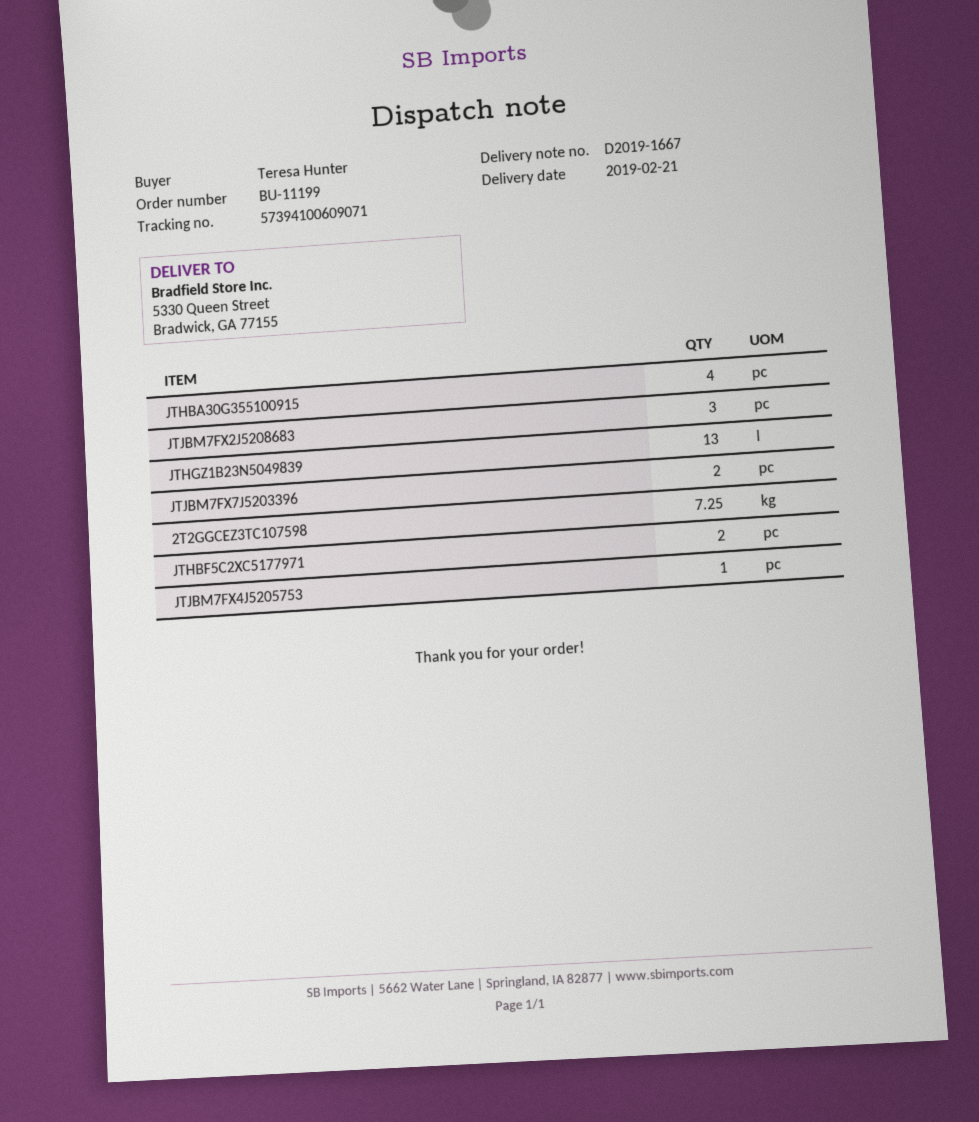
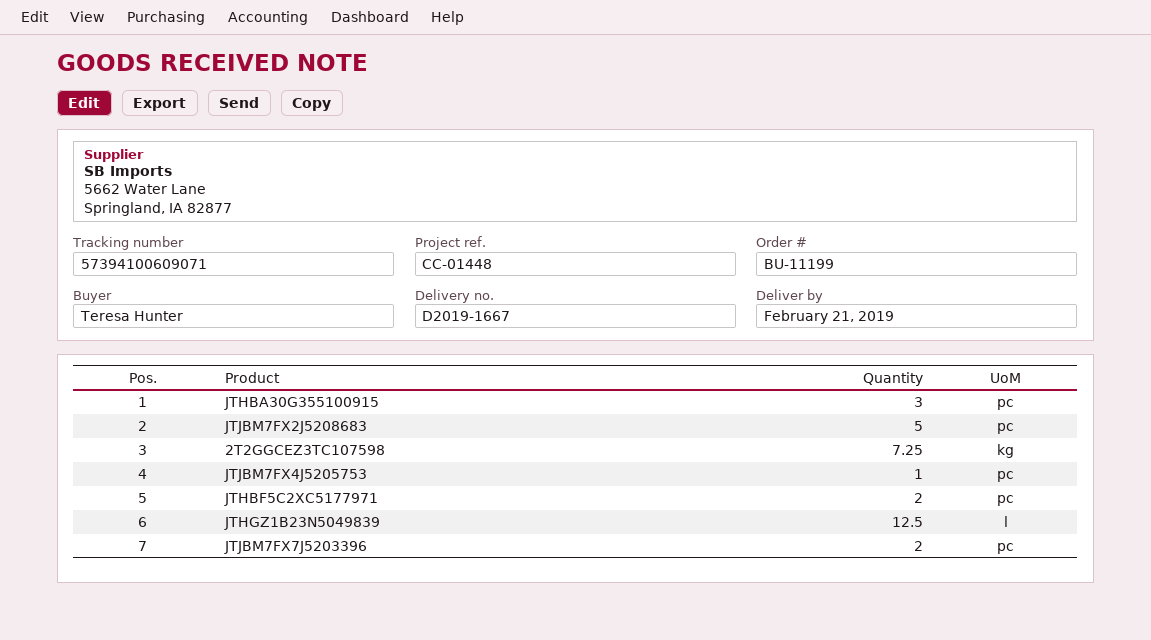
JTHBA30G355100915: 4 -> 3
JTJBM7FX2J5208683: 3 -> 5
JTHGZ1B23N5049839: 13 -> 12.5

